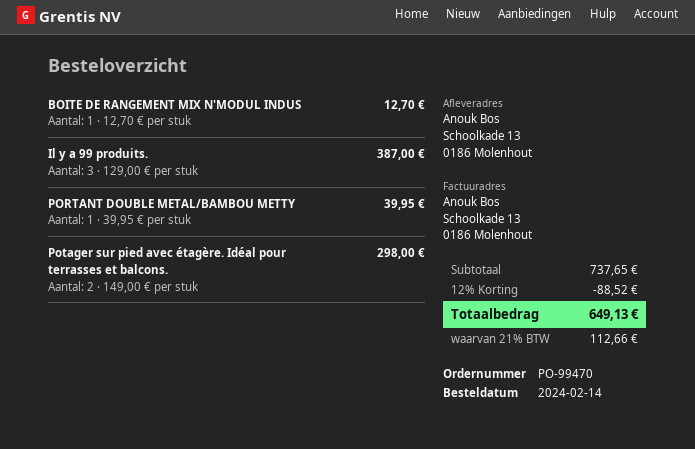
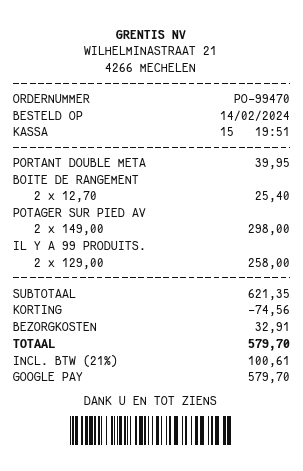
BOITE DE RANGEMENT MIX N'MODUL INDUS: 1 x 12.70 = 12.70 -> 2 x 12.70 = 25.40
Il y a 99 produits.: 3 x 129.00 = 387.00 -> 2 x 129.00 = 258.00
subtotal: 737.65 -> 621.35
discount: 88.52 -> 74.56
shipping: none -> 32.91
tax: 21% = 112.66 -> 21% = 100.61
total: 649.13 -> 579.70

